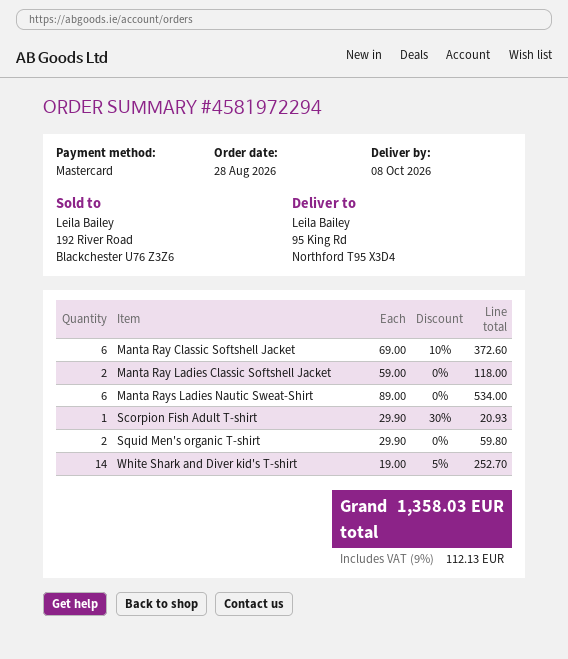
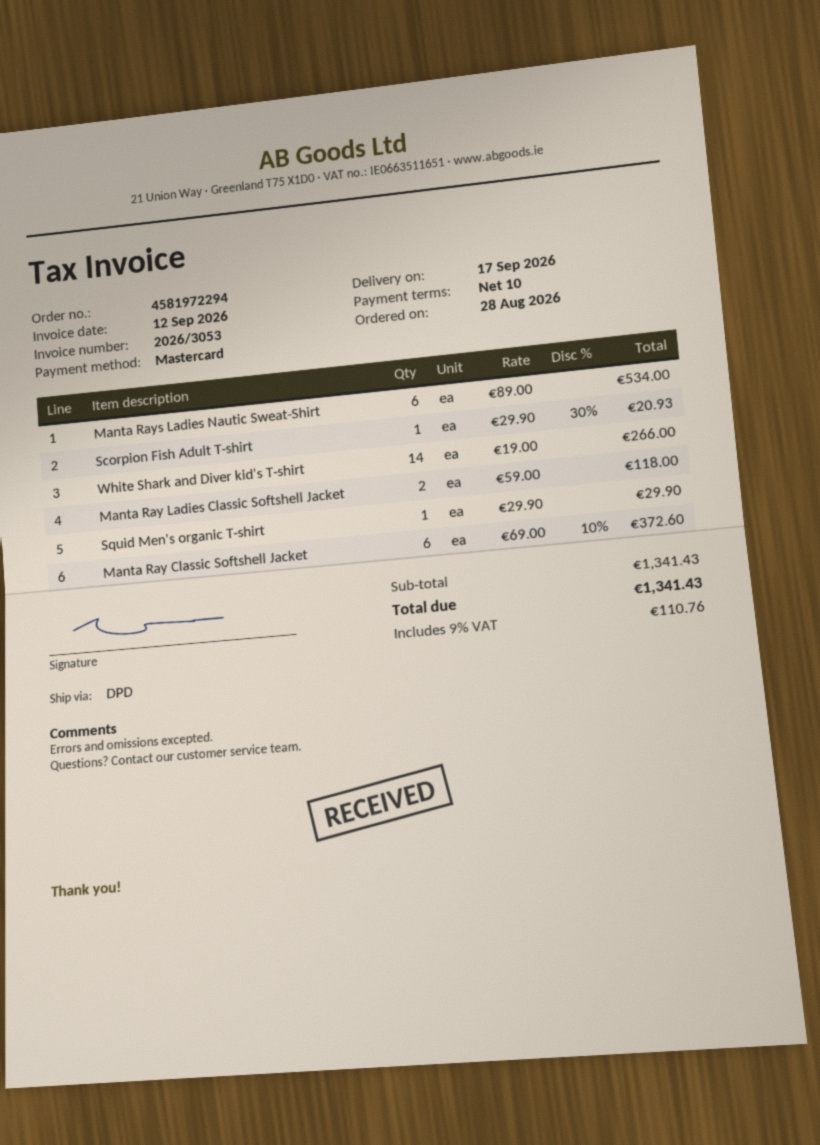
delivery date: 2026-10-08 -> 2026-09-17
Squid Men's organic T-shirt: 2 x 29.90 = 59.80 -> 1 x 29.90 = 29.90
White Shark and Diver kid's T-shirt: 14 x 19.00 - 5% = 252.70 -> 14 x 19.00 = 266.00
tax: 9% = 112.13 -> 9% = 110.76
total: 1358.03 -> 1341.43

